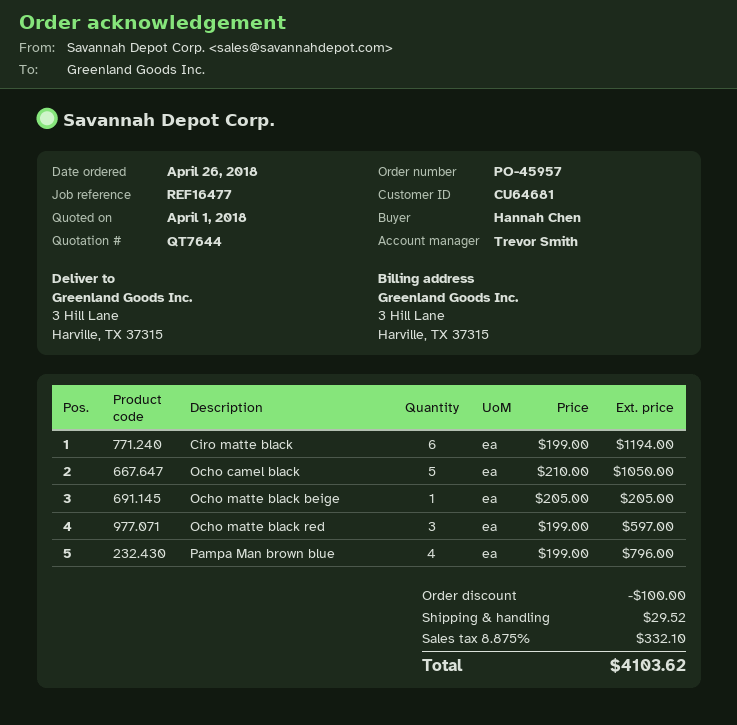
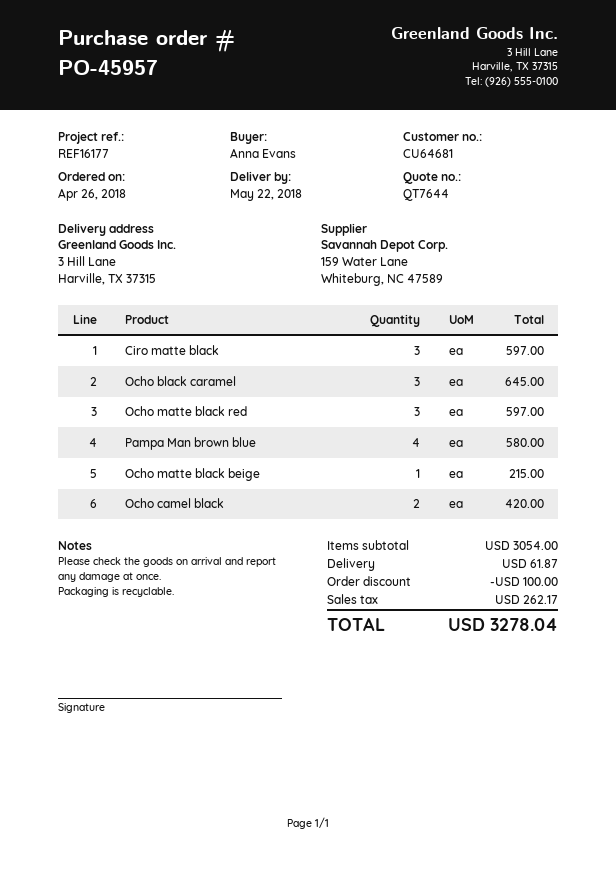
reference: REF16477 -> REF16177
ordered by: Hannah Chen -> Anna Evans
Ciro matte black: 6 for 1194.00 -> 3 for 597.00
Ocho camel black: 5 for 1050.00 -> 2 for 420.00
Ocho matte black beige: 1 for 205.00 -> 1 for 215.00
Pampa Man brown blue: 4 for 796.00 -> 4 for 580.00
Ocho black caramel: none -> 3 for 645.00
shipping: 29.52 -> 61.87
tax: 332.10 -> 262.17
total: 4103.62 -> 3278.04

